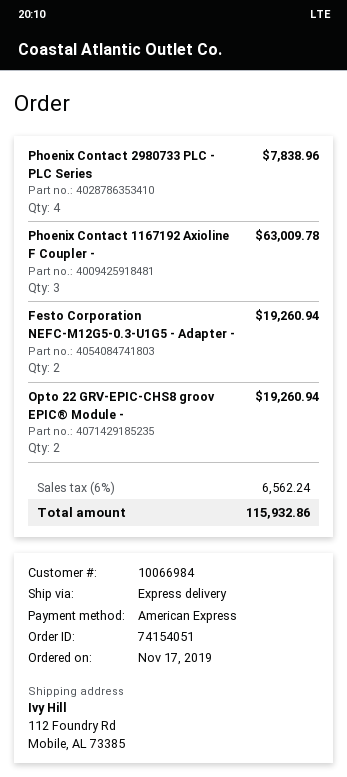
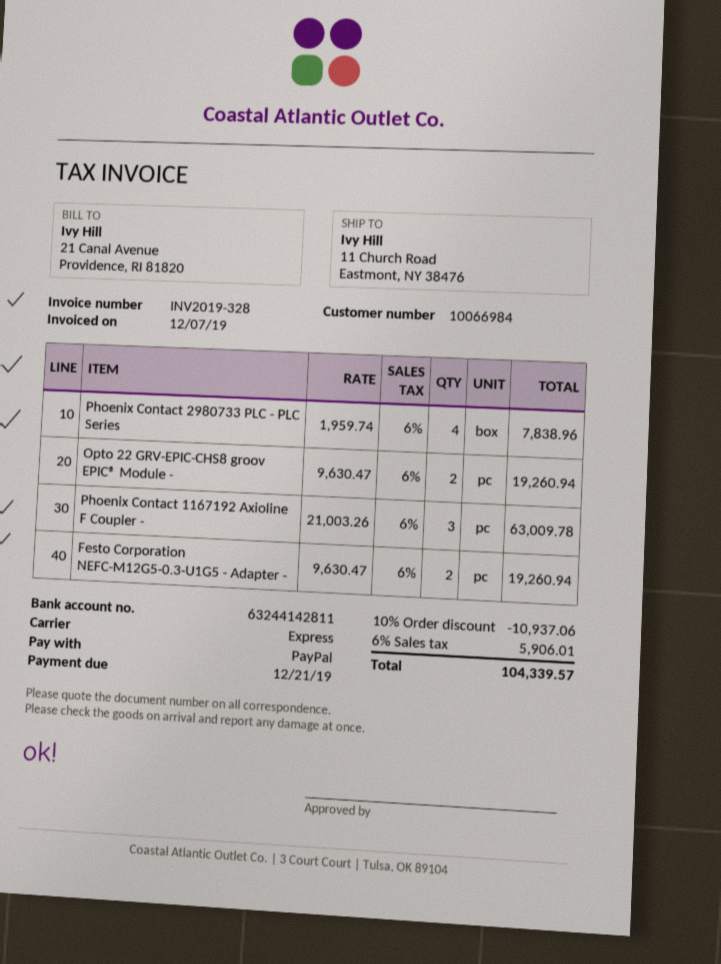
payment method: American Express -> PayPal
ship to: 112 Foundry Rd, Mobile, AL 73385 -> 11 Church Road, Eastmont, NY 38476
discount: none -> 10% = 10937.06
tax: 6% = 6562.24 -> 6% = 5906.01
total: 115932.86 -> 104339.57

